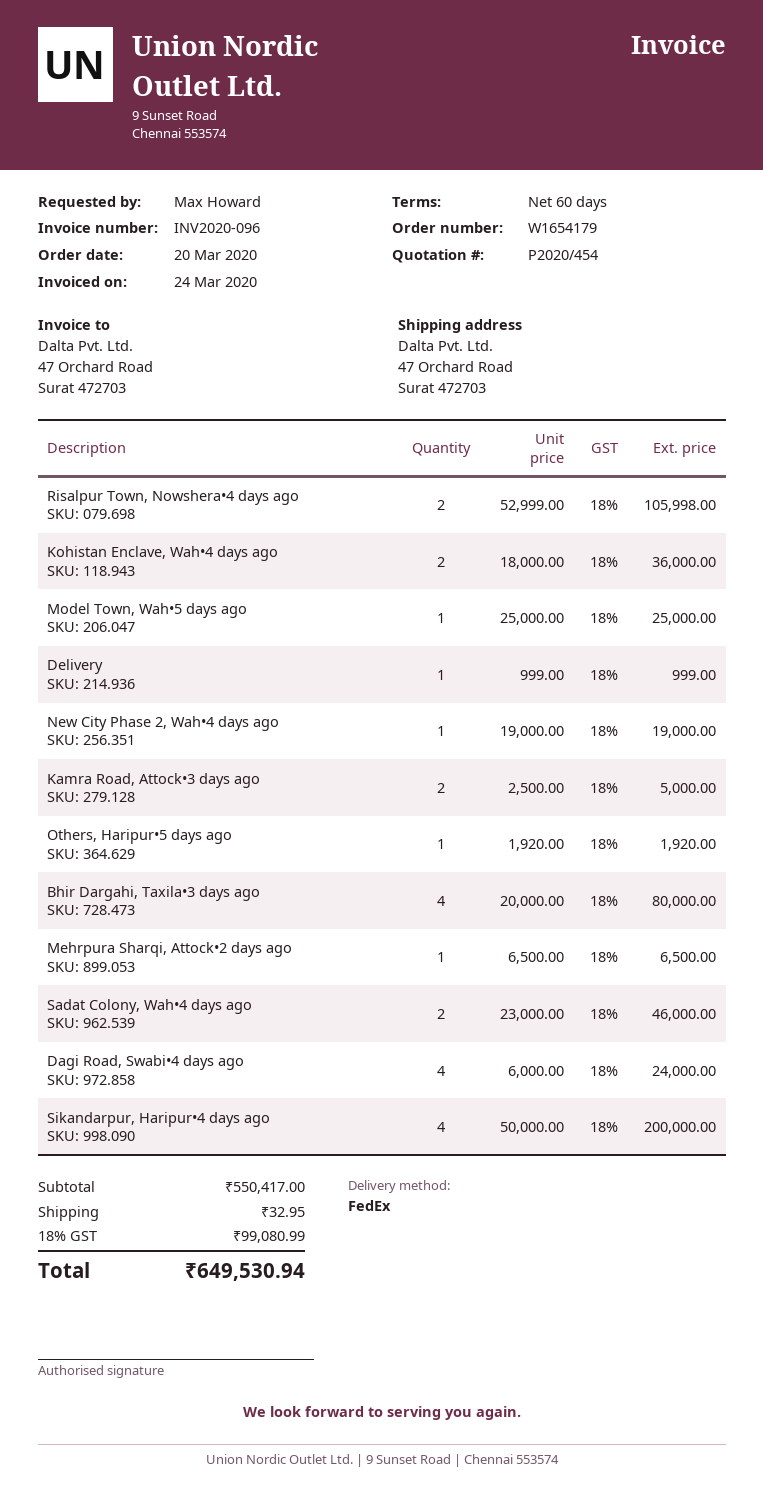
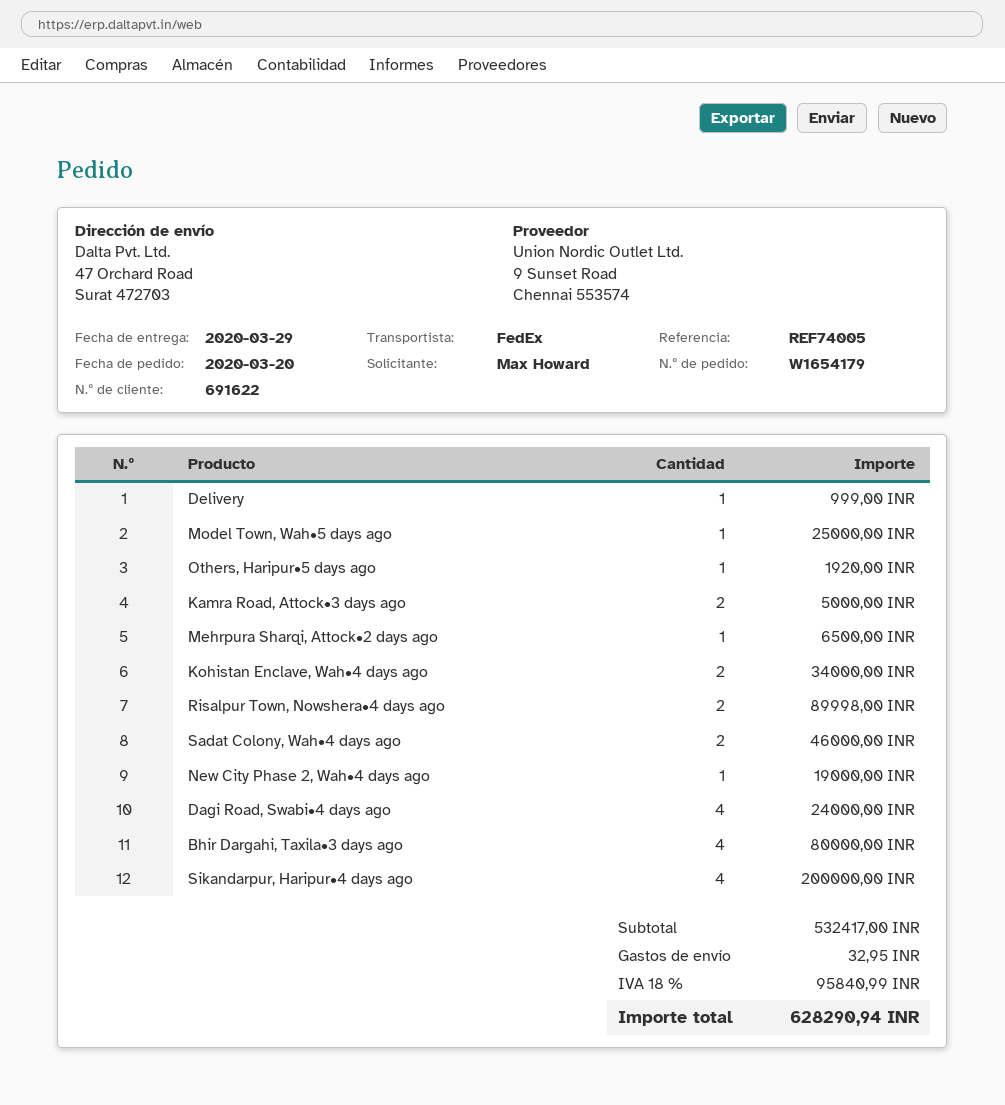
Risalpur Town, Nowshera•4 days ago: 2 for 105998.00 -> 2 for 89998.00
Kohistan Enclave, Wah•4 days ago: 2 for 36000.00 -> 2 for 34000.00
subtotal: 550417.00 -> 532417.00
tax: 18% = 99080.99 -> 18% = 95840.99
total: 649530.94 -> 628290.94

